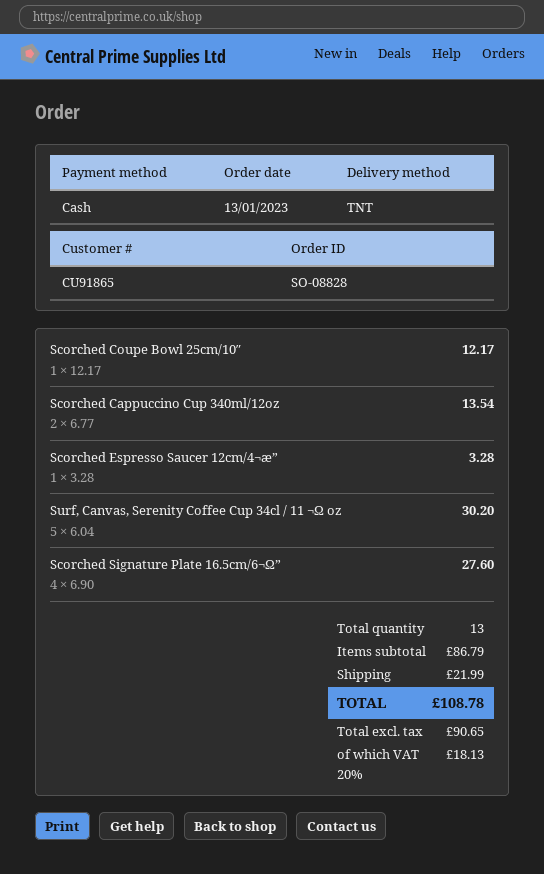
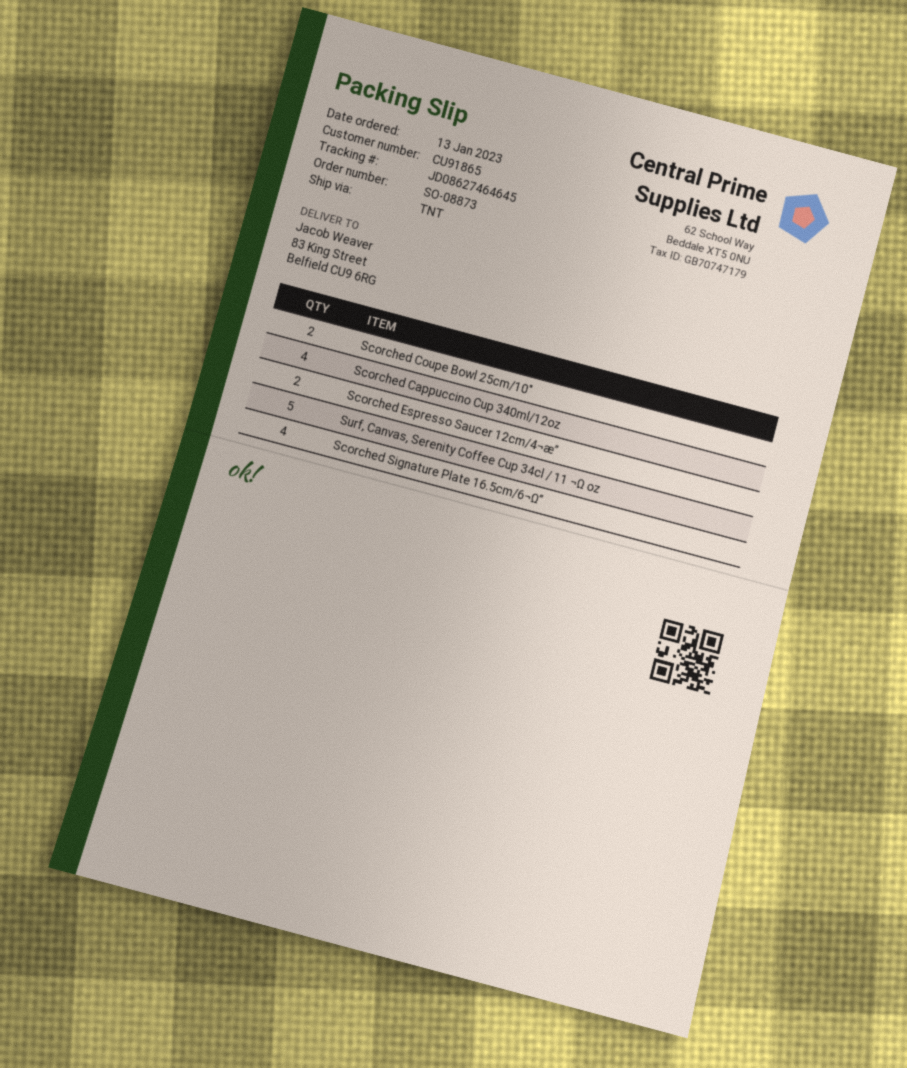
order number: SO-08828 -> SO-08873
Scorched Coupe Bowl 25cm/10″: 1 -> 2
Scorched Cappuccino Cup 340ml/12oz: 2 -> 4
Scorched Espresso Saucer 12cm/4¬æ”: 1 -> 2

